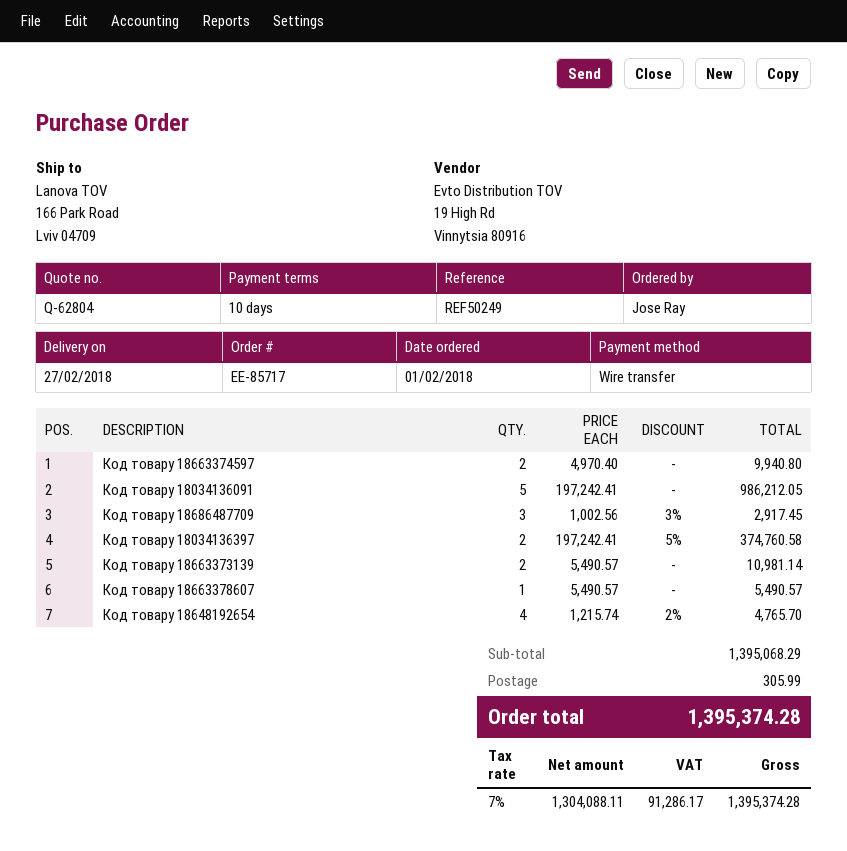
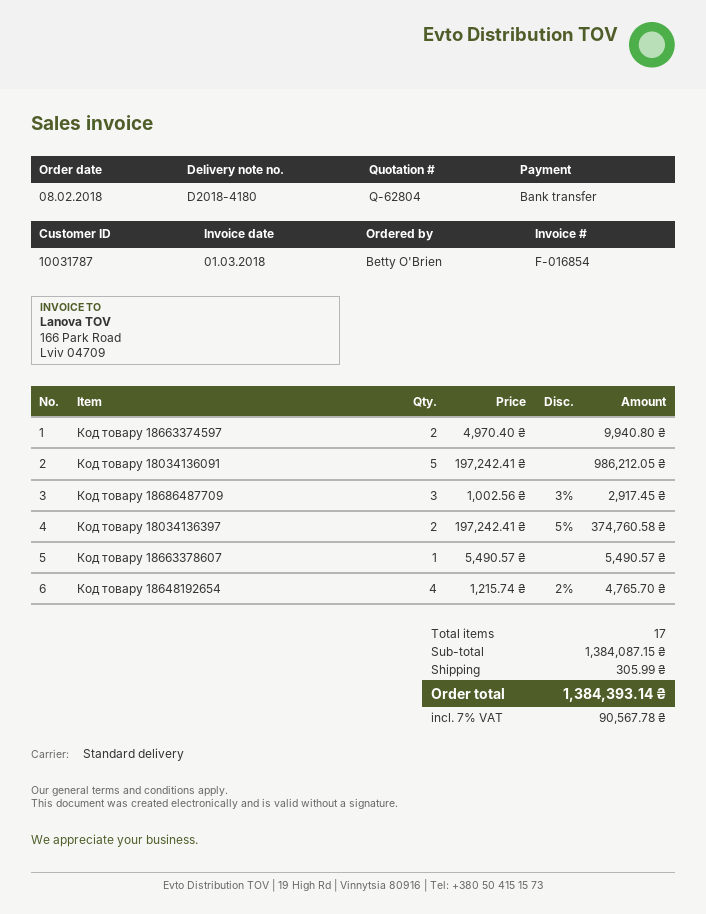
order date: 2018-02-01 -> 2018-02-08
ordered by: Jose Ray -> Betty O'Brien
Код товару 18663373139: 2 x 5490.57 = 10981.14 -> none
subtotal: 1395068.29 -> 1384087.15
tax: 7% = 91286.17 -> 7% = 90567.78
total: 1395374.28 -> 1384393.14

